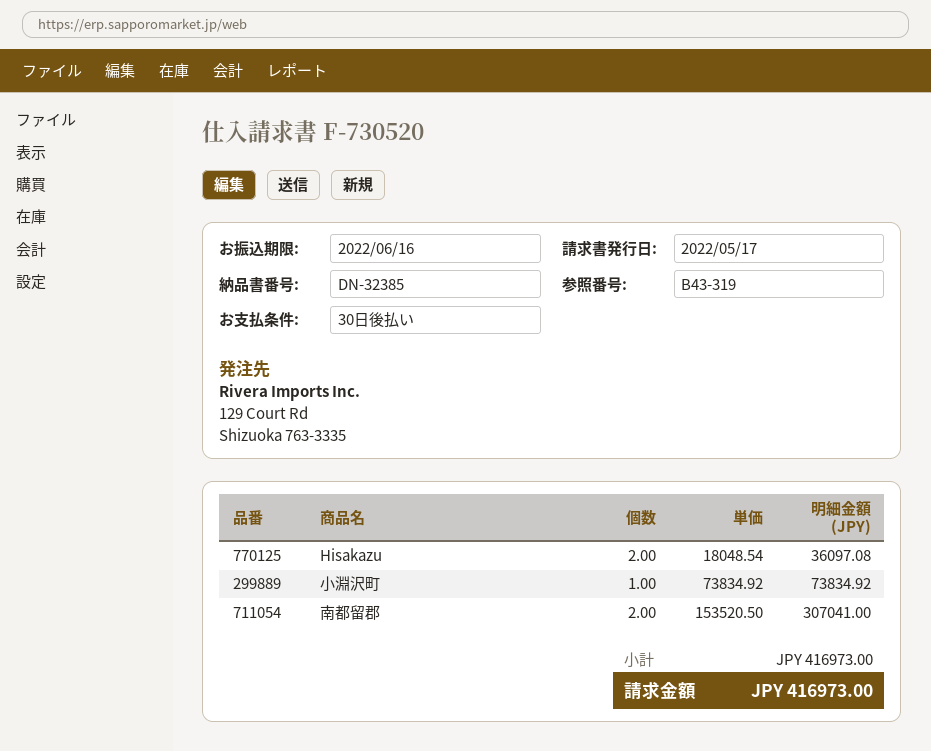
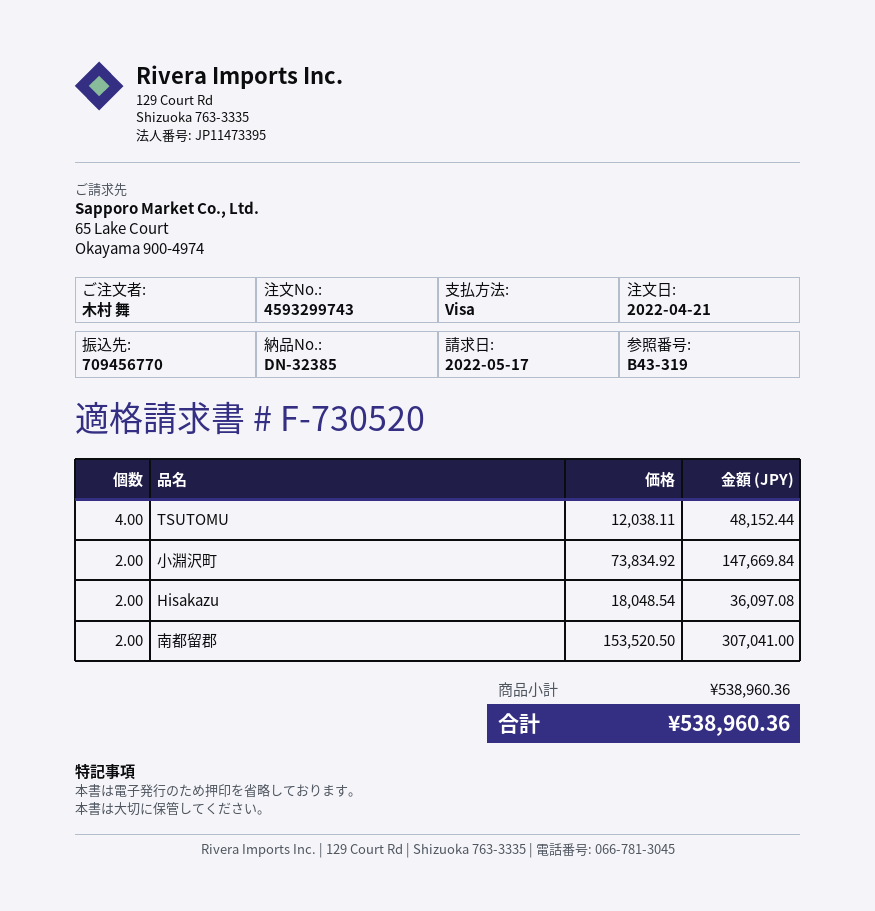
小淵沢町: 1 x 73834.92 = 73834.92 -> 2 x 73834.92 = 147669.84
TSUTOMU: none -> 4 x 12038.11 = 48152.44
subtotal: 416973.00 -> 538960.36
total: 416973.00 -> 538960.36

